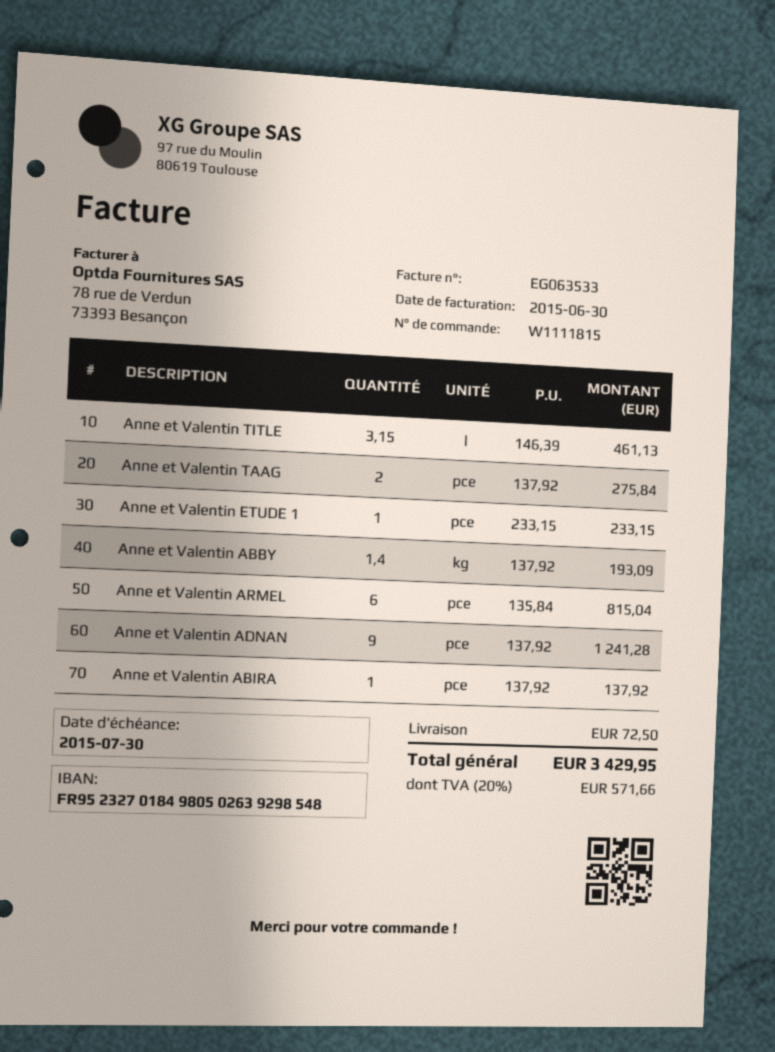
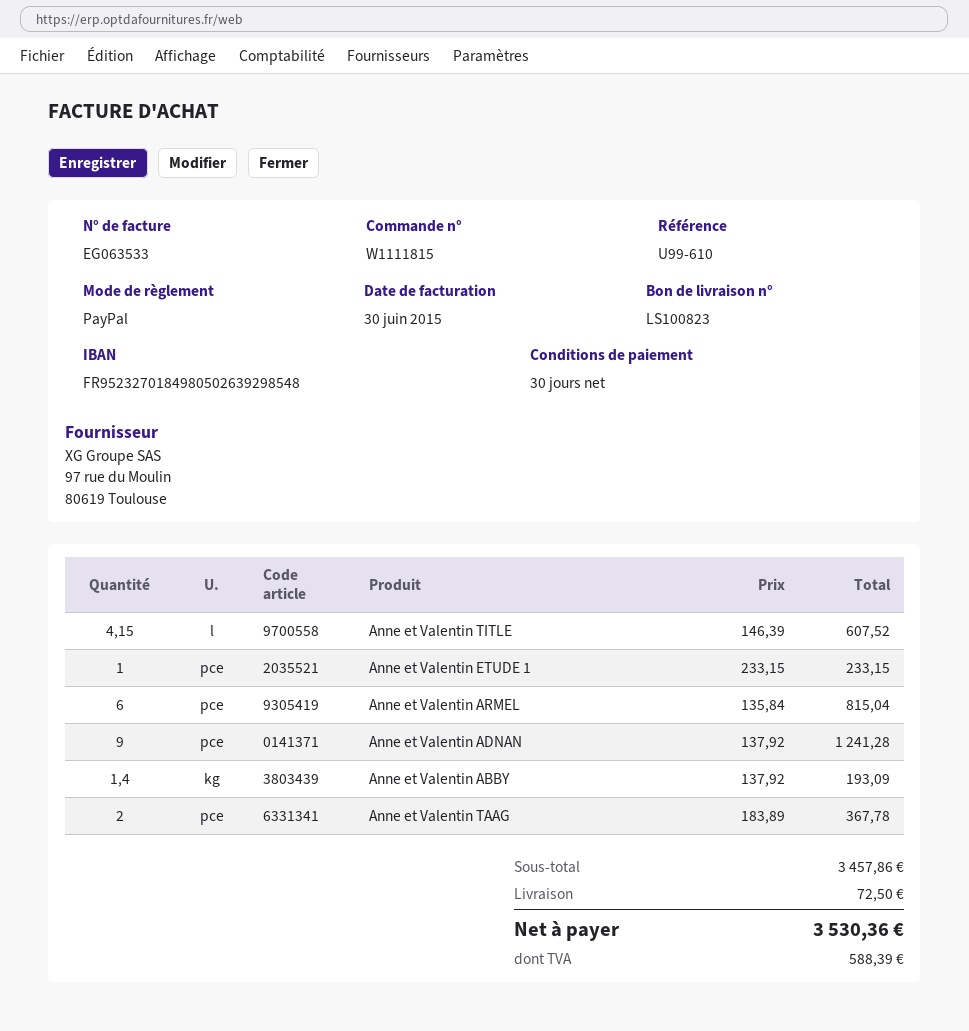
Anne et Valentin TITLE: 3.15 x 146.39 = 461.13 -> 4.15 x 146.39 = 607.52
Anne et Valentin TAAG: 2 x 137.92 = 275.84 -> 2 x 183.89 = 367.78
Anne et Valentin ABIRA: 1 x 137.92 = 137.92 -> none
tax: 571.66 -> 588.39
total: 3429.95 -> 3530.36

